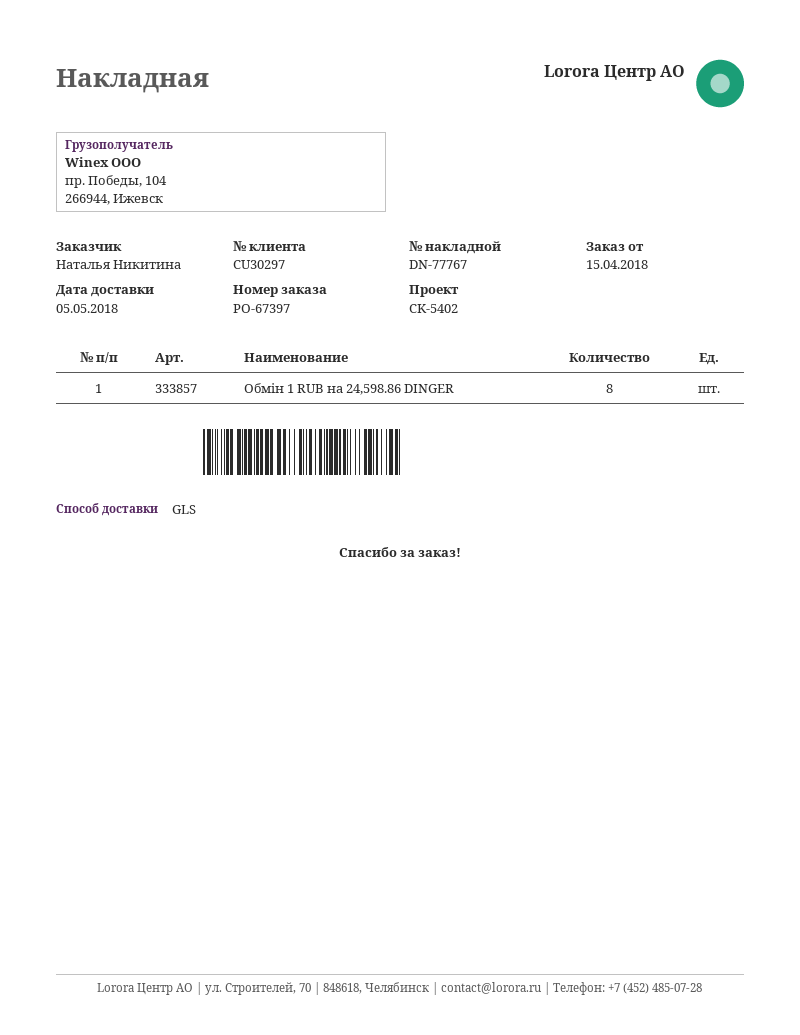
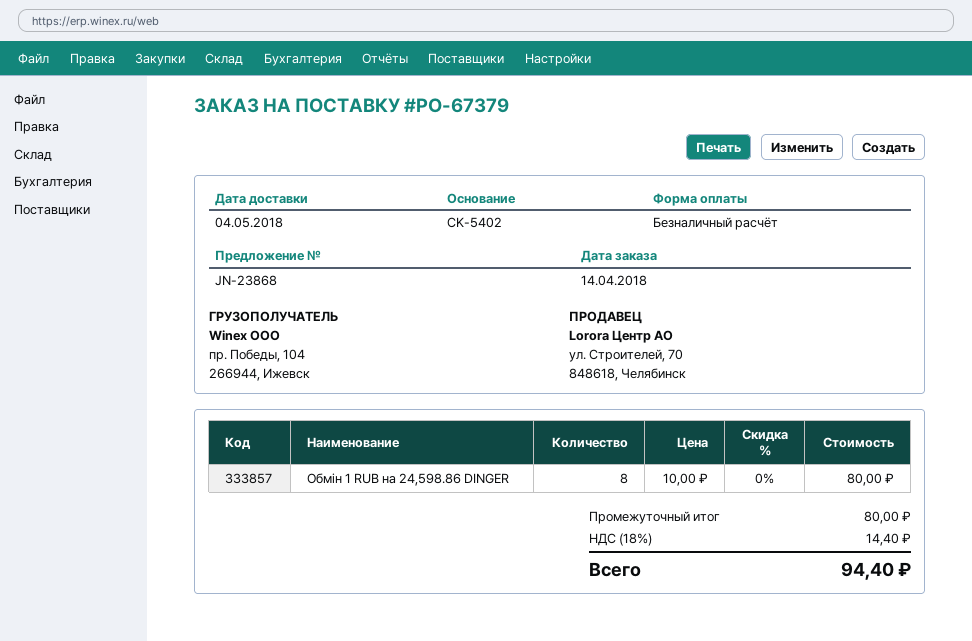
order number: PO-67397 -> PO-67379
order date: 2018-04-15 -> 2018-04-14
delivery date: 2018-05-05 -> 2018-05-04

